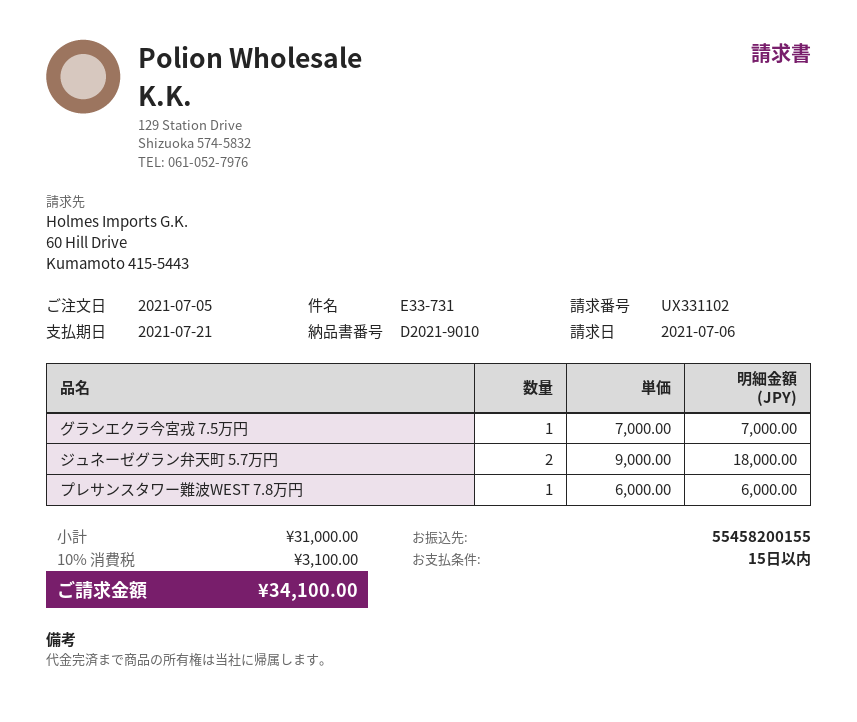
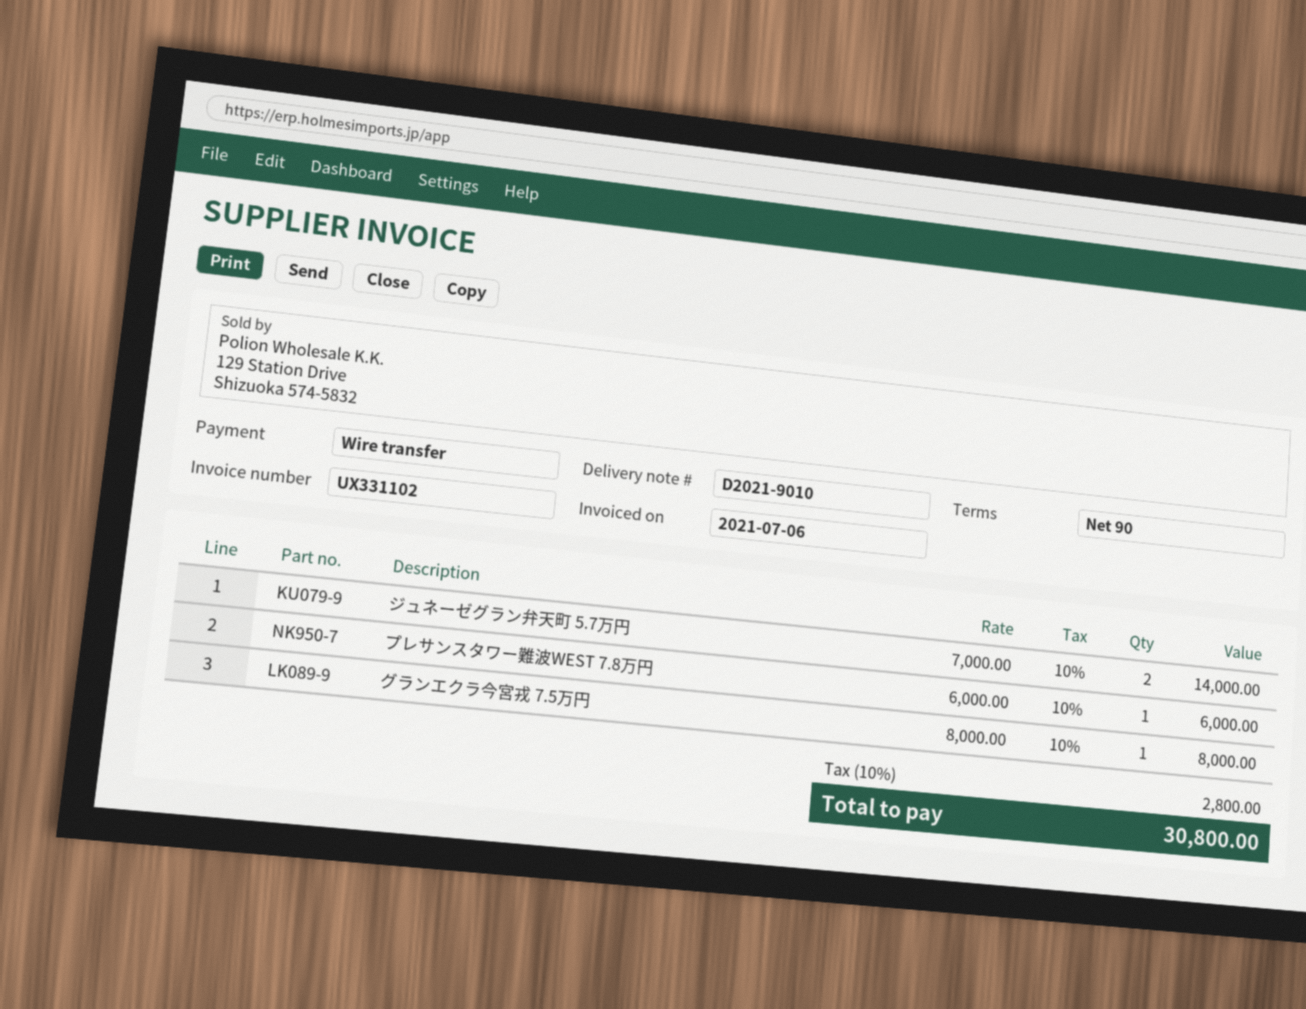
payment terms: 15 days -> 90 days
グランエクラ今宮戎 7.5万円: 1 x 7000.00 = 7000.00 -> 1 x 8000.00 = 8000.00
ジュネーゼグラン弁天町 5.7万円: 2 x 9000.00 = 18000.00 -> 2 x 7000.00 = 14000.00
tax: 10% = 3100.00 -> 10% = 2800.00
total: 34100.00 -> 30800.00

